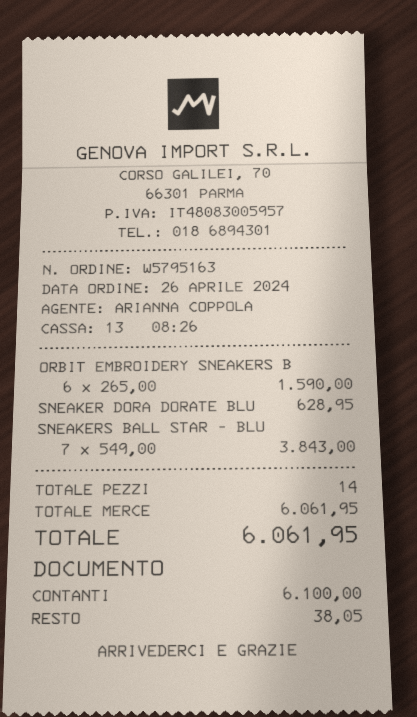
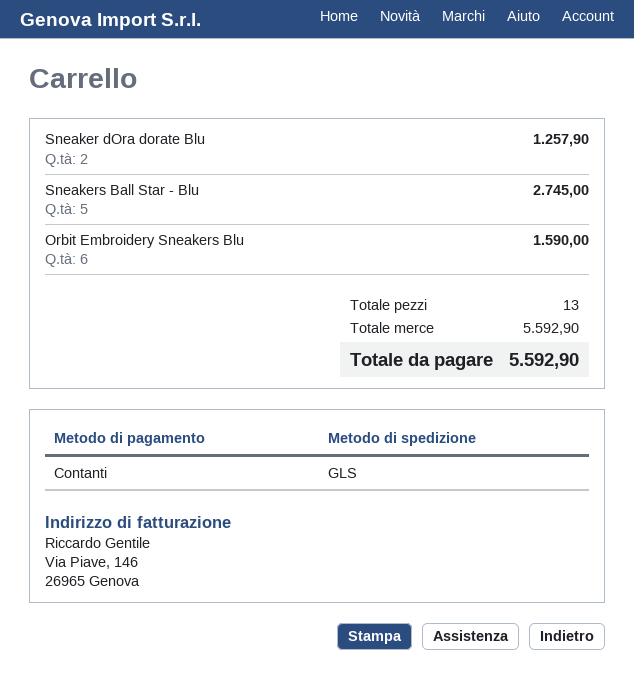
SNEAKER DORA DORATE BLU: 1 for 628.95 -> 2 for 1257.90
SNEAKERS BALL STAR - BLU: 7 for 3843.00 -> 5 for 2745.00
total quantity: 14 -> 13
subtotal: 6061.95 -> 5592.90
total: 6061.95 -> 5592.90

